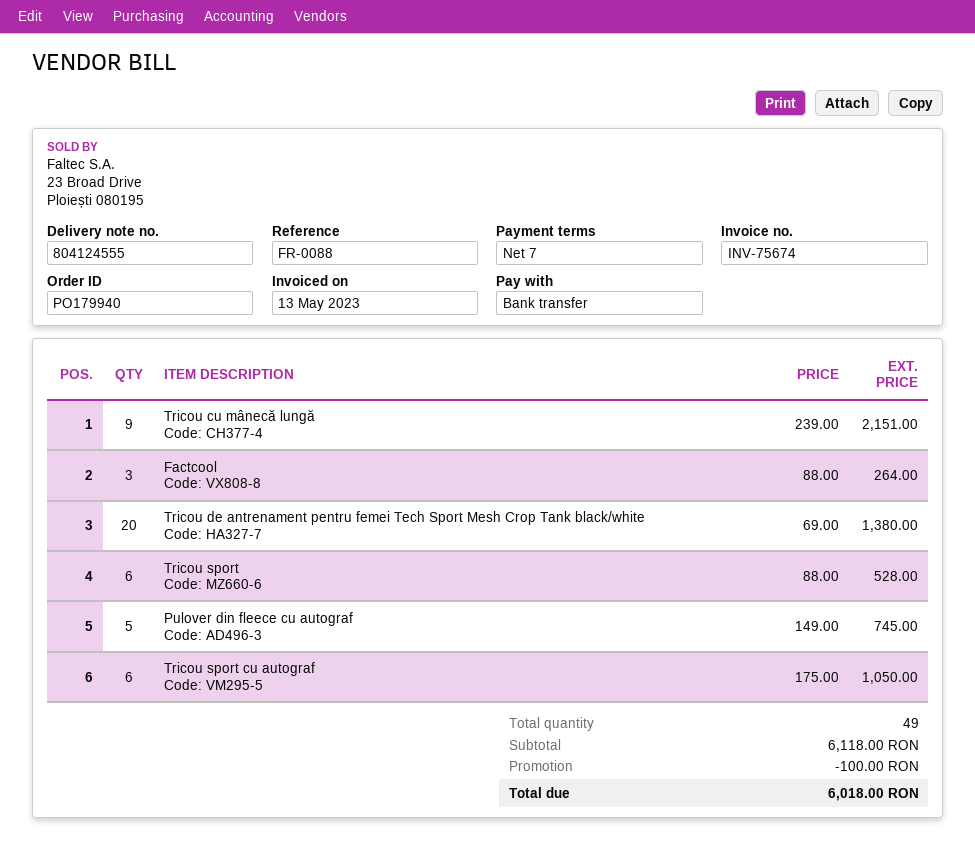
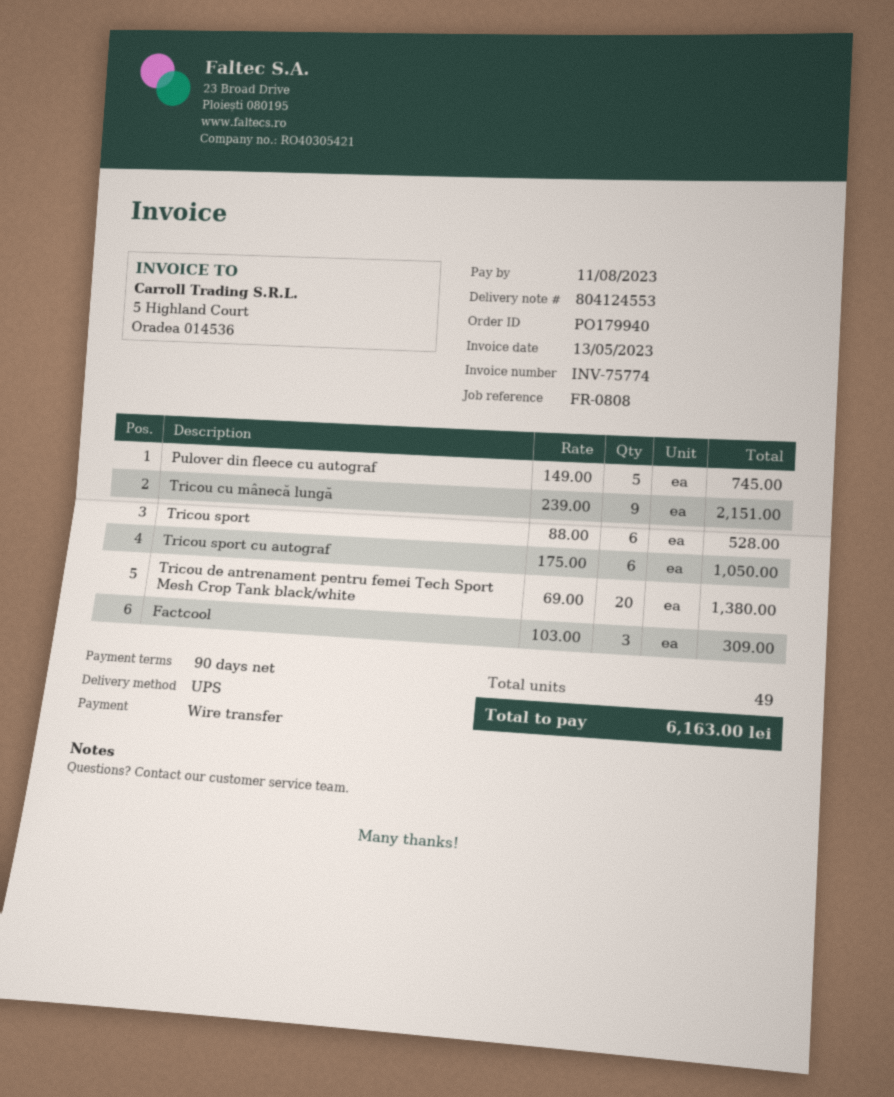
delivery note number: 804124555 -> 804124553
invoice number: INV-75674 -> INV-75774
payment terms: 7 days -> 90 days
reference: FR-0088 -> FR-0808
Factcool: 3 x 88.00 = 264.00 -> 3 x 103.00 = 309.00
discount: 100.00 -> none
total: 6018.00 -> 6163.00

